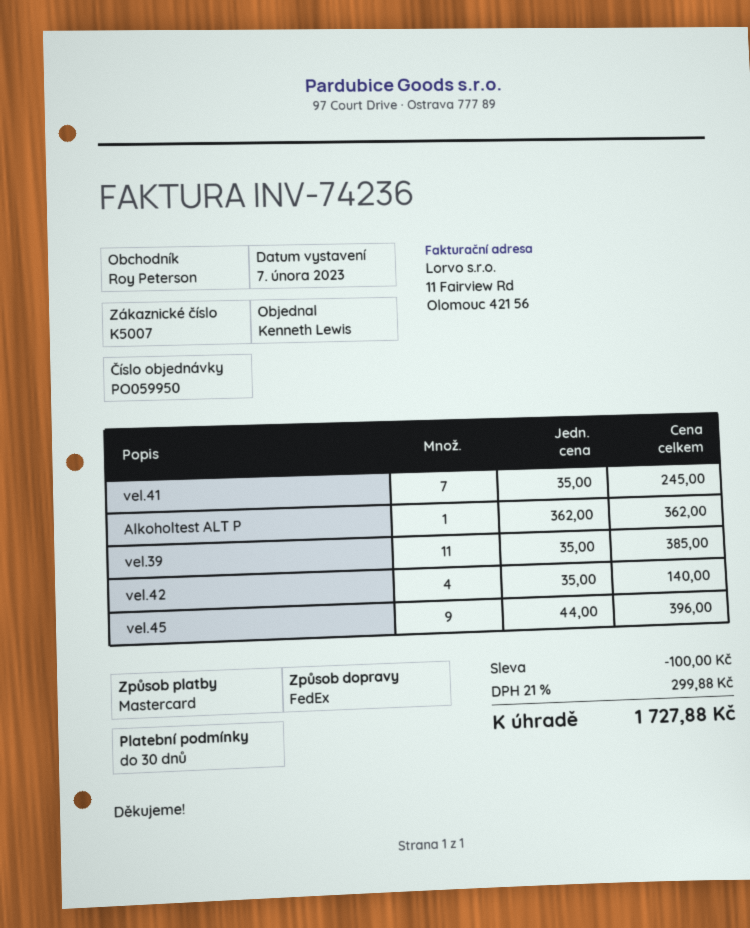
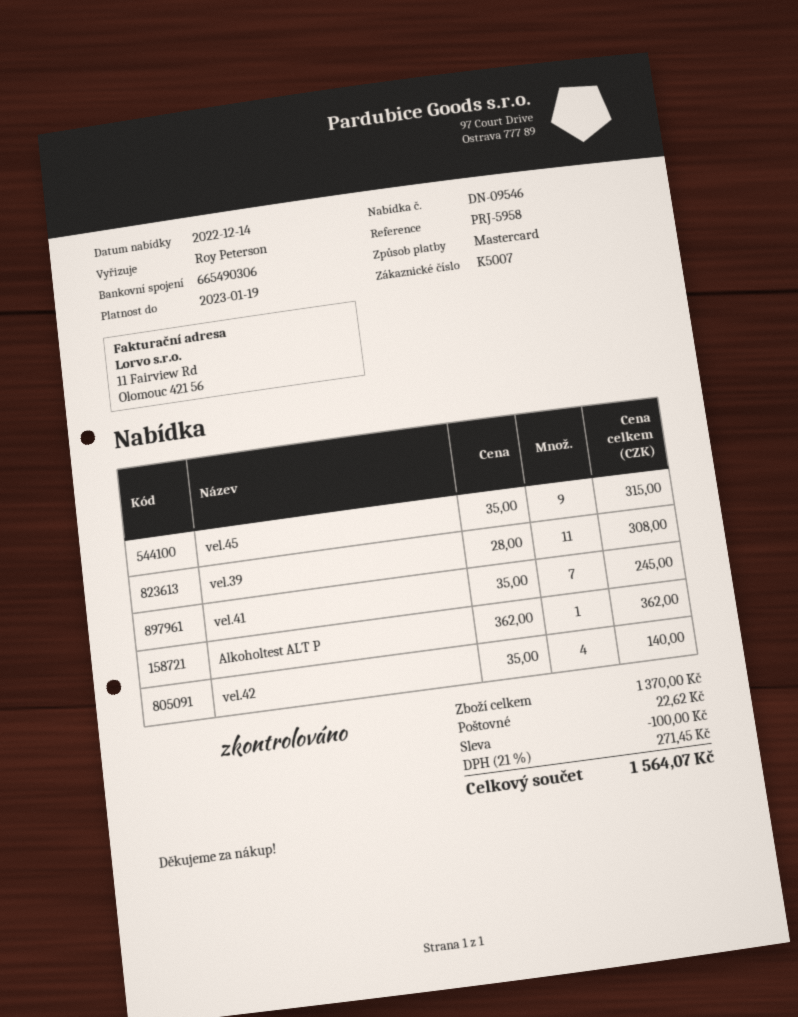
vel.39: 11 x 35.00 = 385.00 -> 11 x 28.00 = 308.00
vel.45: 9 x 44.00 = 396.00 -> 9 x 35.00 = 315.00
shipping: none -> 22.62
tax: 21% = 299.88 -> 21% = 271.45
total: 1727.88 -> 1564.07

